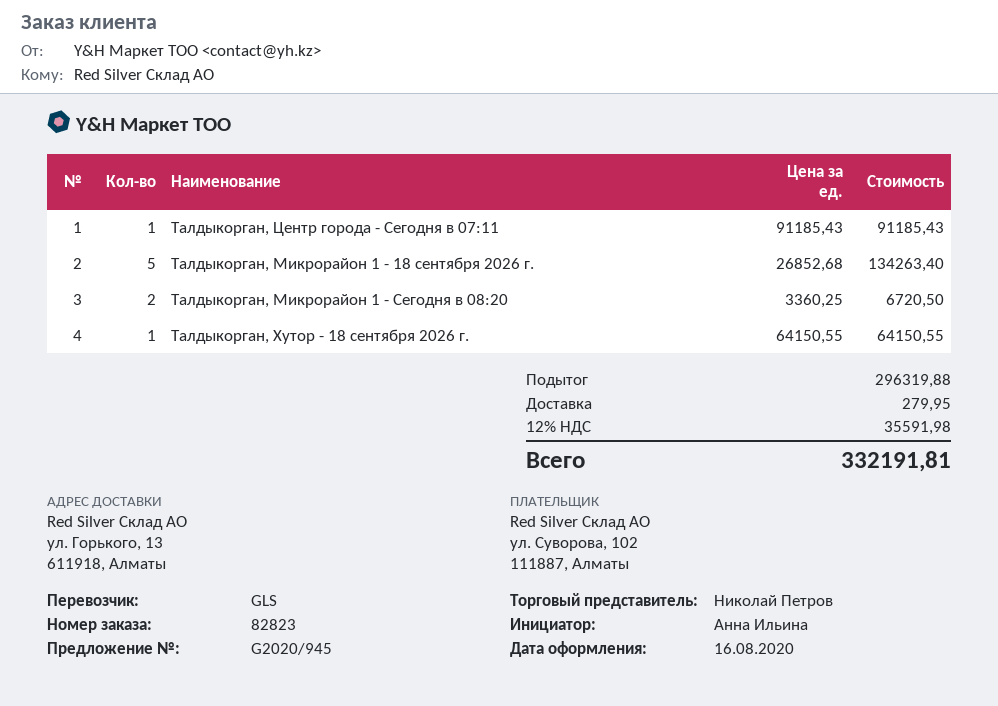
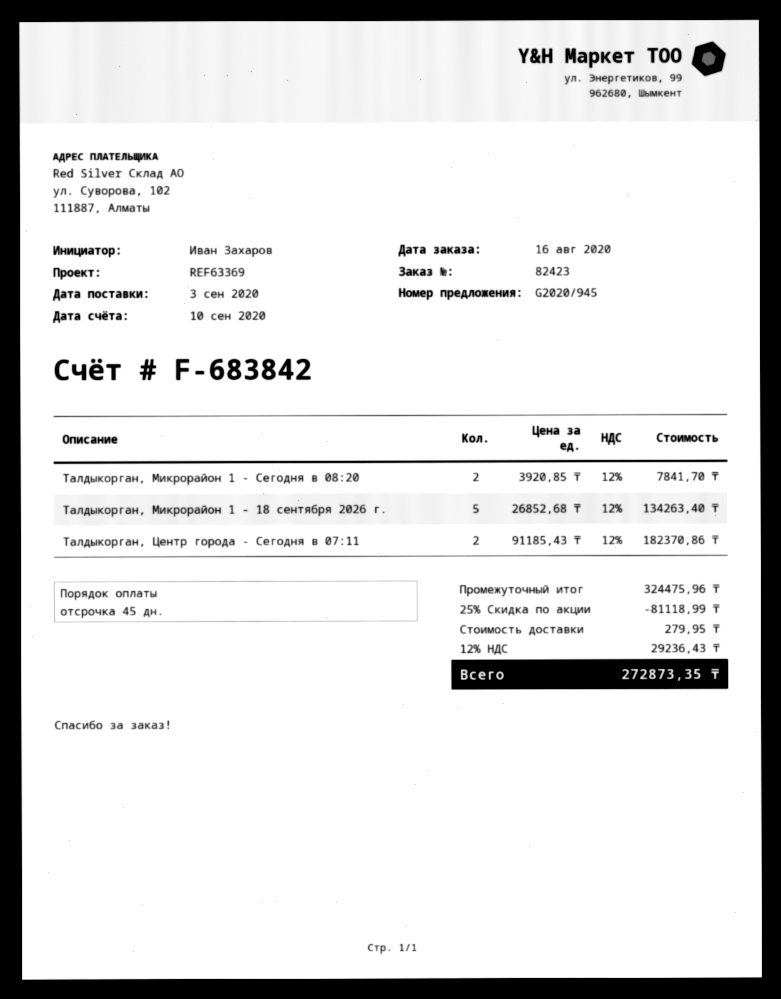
order number: 82823 -> 82423
ordered by: Анна Ильина -> Иван Захаров
Талдыкорган, Центр города - Сегодня в 07:11: 1 x 91185.43 = 91185.43 -> 2 x 91185.43 = 182370.86
Талдыкорган, Микрорайон 1 - Сегодня в 08:20: 2 x 3360.25 = 6720.50 -> 2 x 3920.85 = 7841.70
Талдыкорган, Хутор - 18 сентября 2026 г.: 1 x 64150.55 = 64150.55 -> none
subtotal: 296319.88 -> 324475.96
discount: none -> 25% = 81118.99
tax: 12% = 35591.98 -> 12% = 29236.43
total: 332191.81 -> 272873.35

